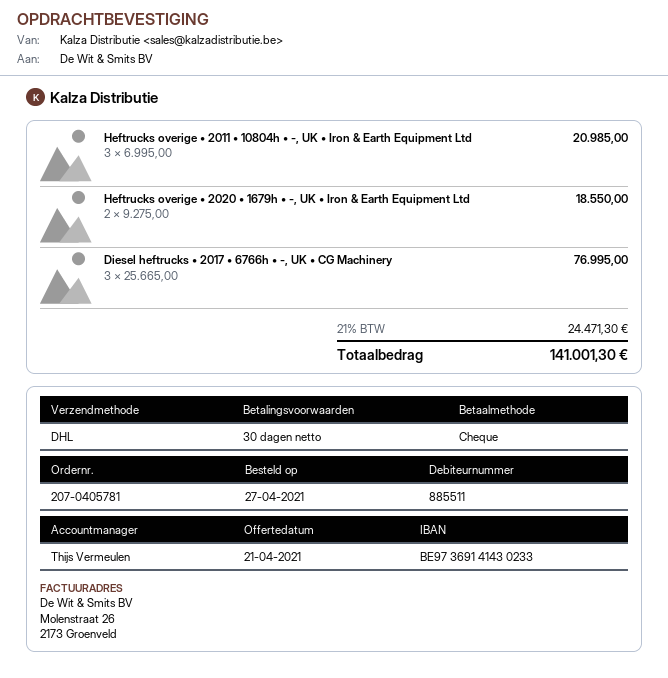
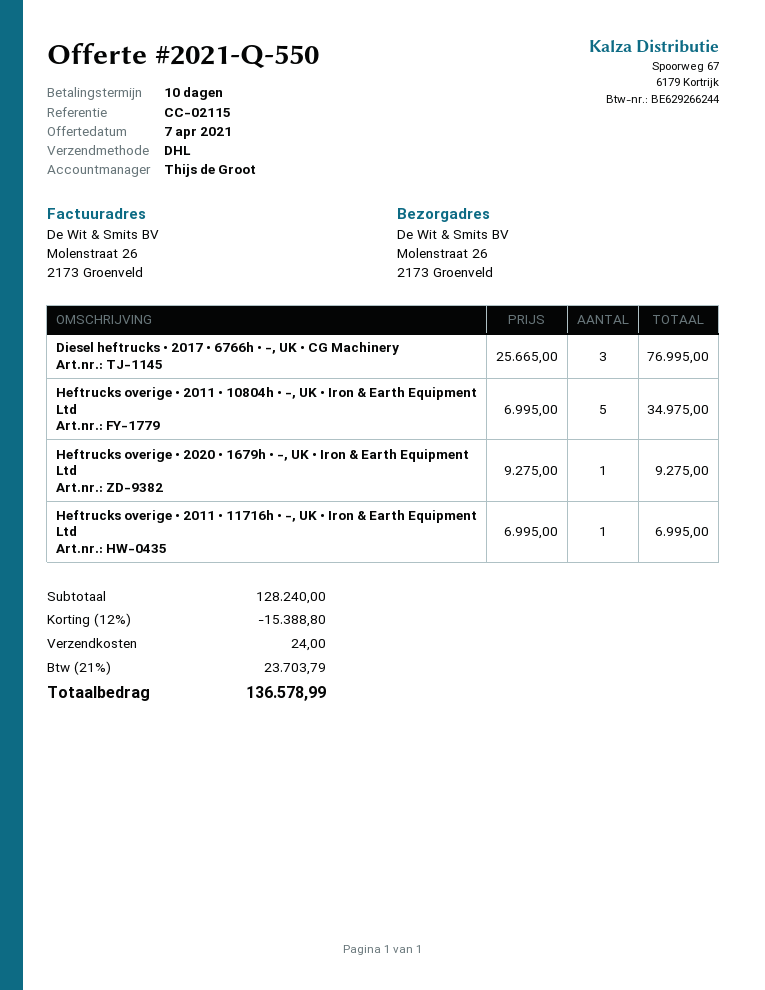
quote date: 2021-04-21 -> 2021-04-07
payment terms: 30 days -> 10 days
sales rep: Thijs Vermeulen -> Thijs de Groot
Heftrucks overige • 2011 • 10804h • -, UK • Iron & Earth Equipment Ltd: 3 x 6995.00 = 20985.00 -> 5 x 6995.00 = 34975.00
Heftrucks overige • 2020 • 1679h • -, UK • Iron & Earth Equipment Ltd: 2 x 9275.00 = 18550.00 -> 1 x 9275.00 = 9275.00
Heftrucks overige • 2011 • 11716h • -, UK • Iron & Earth Equipment Ltd: none -> 1 x 6995.00 = 6995.00
discount: none -> 12% = 15388.80
shipping: none -> 24.00
tax: 21% = 24471.30 -> 21% = 23703.79
total: 141001.30 -> 136578.99

